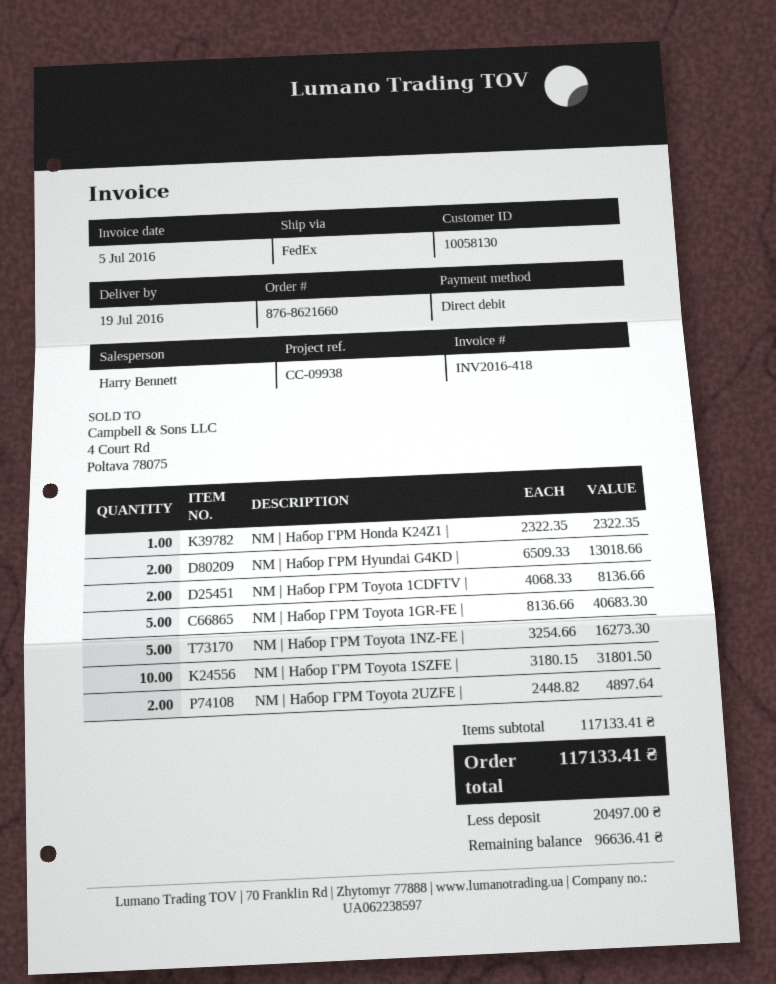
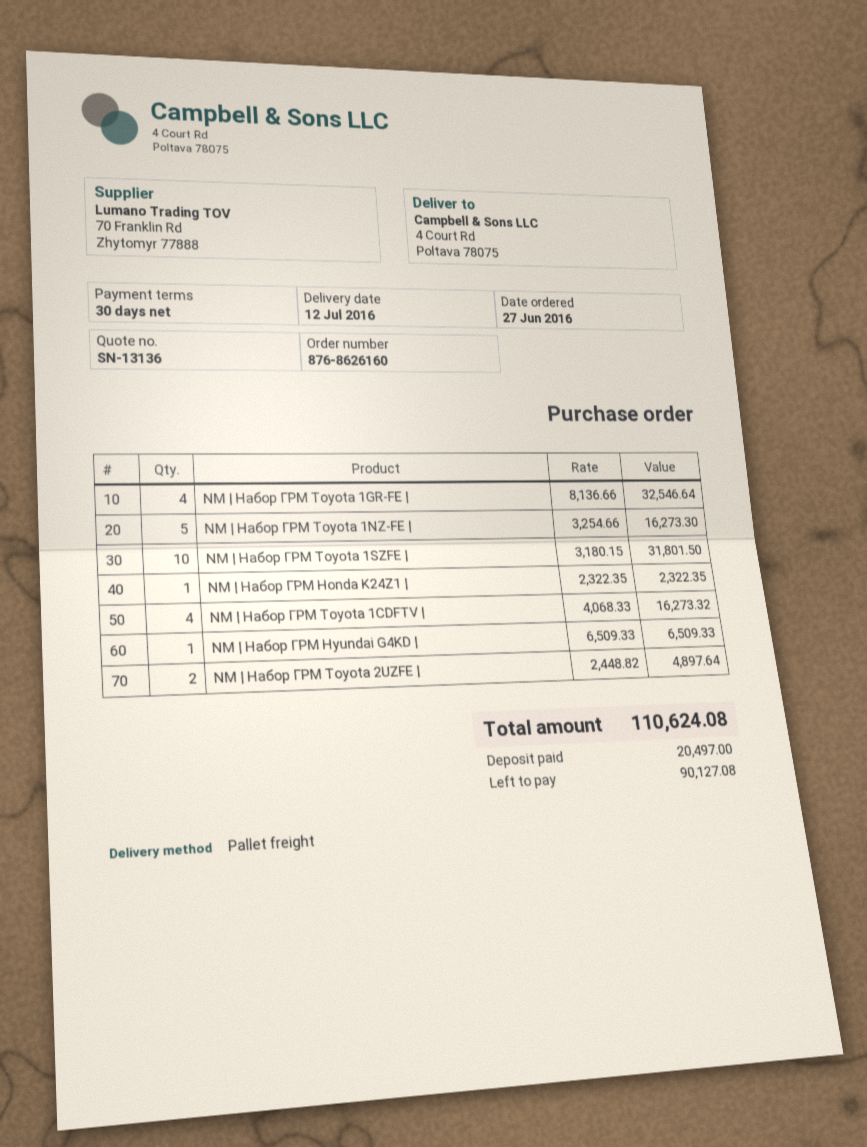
order number: 876-8621660 -> 876-8626160
delivery date: 2016-07-19 -> 2016-07-12
shipping method: FedEx -> pallet freight
NM | Набор ГРМ Hyundai G4KD |: 2 x 6509.33 = 13018.66 -> 1 x 6509.33 = 6509.33
NM | Набор ГРМ Toyota 1CDFTV |: 2 x 4068.33 = 8136.66 -> 4 x 4068.33 = 16273.32
NM | Набор ГРМ Toyota 1GR-FE |: 5 x 8136.66 = 40683.30 -> 4 x 8136.66 = 32546.64
total: 117133.41 -> 110624.08
balance: 96636.41 -> 90127.08

